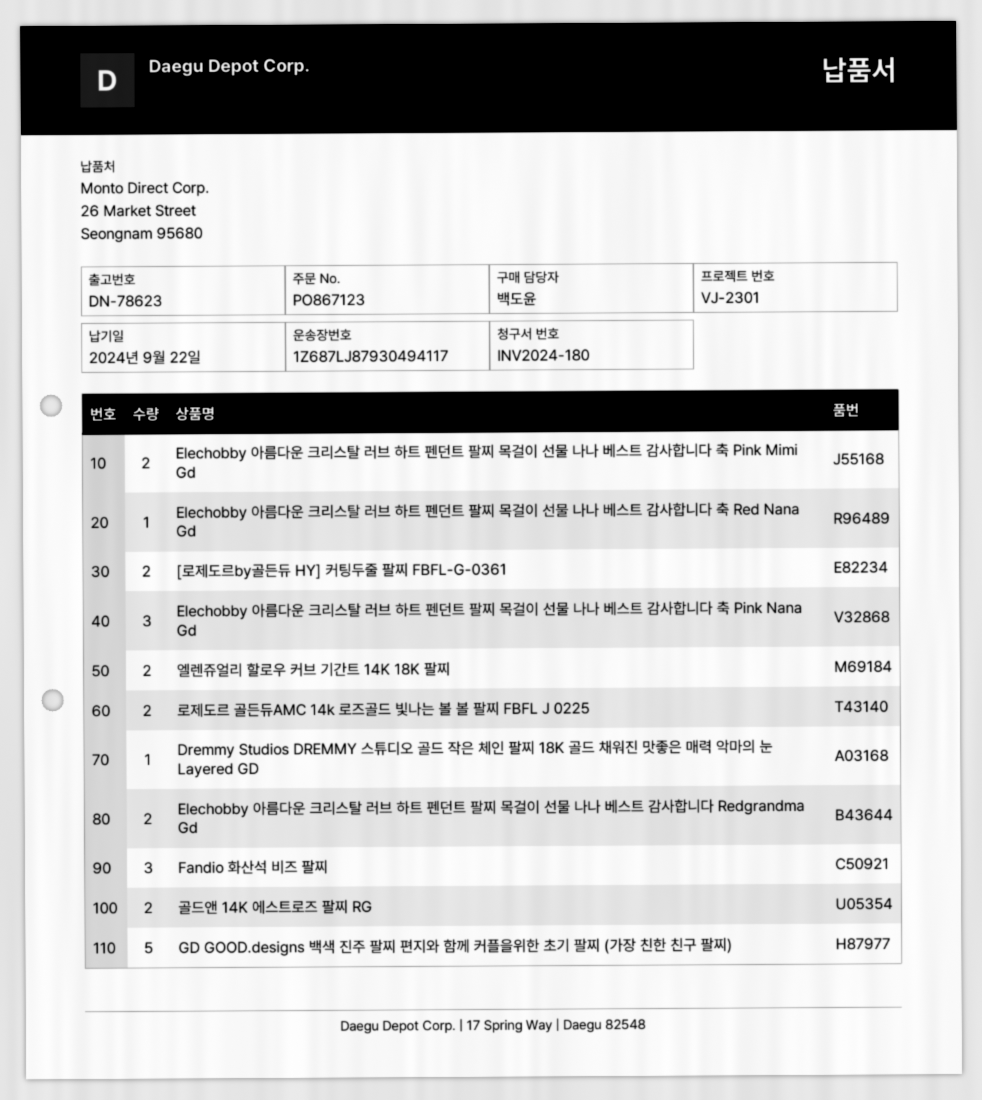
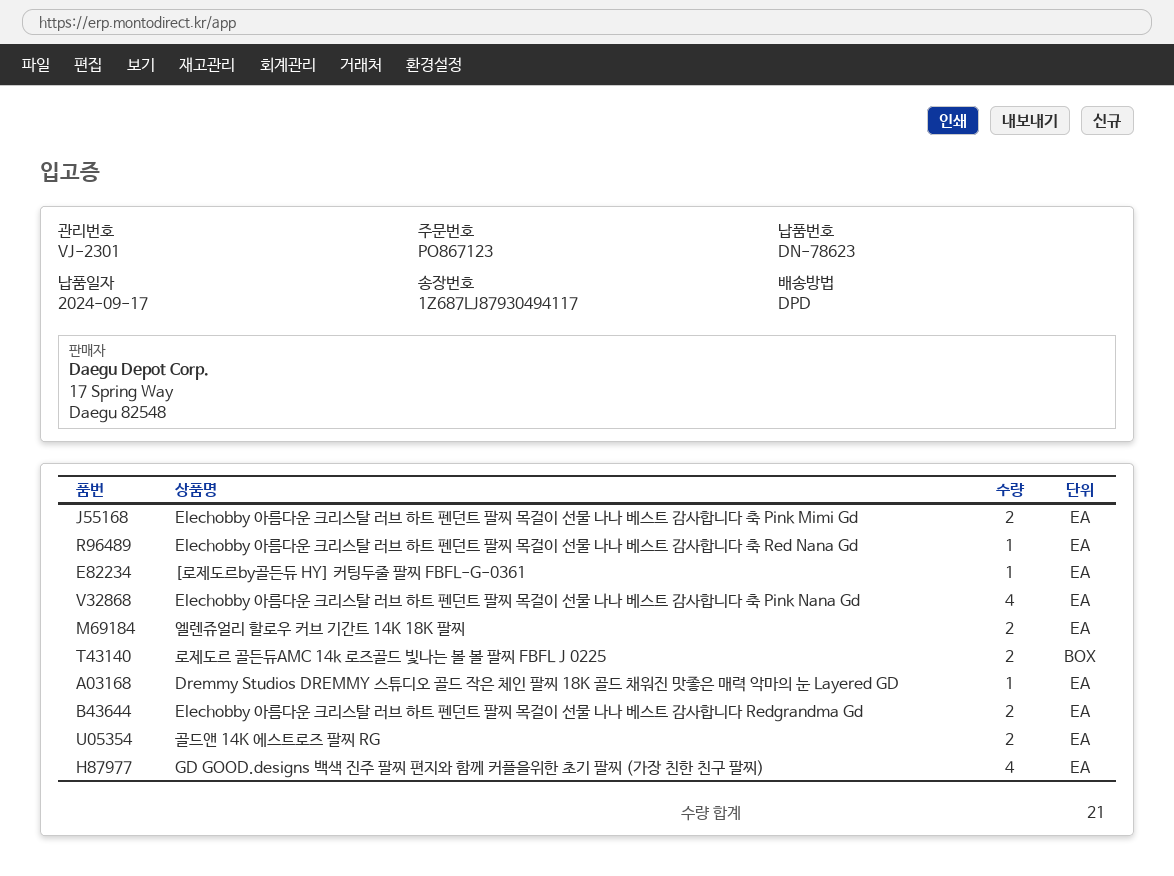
delivery date: 2024-09-22 -> 2024-09-17
[로제도르by골든듀 HY] 커팅두줄 팔찌 FBFL-G-0361: 2 -> 1
Elechobby 아름다운 크리스탈 러브 하트 펜던트 팔찌 목걸이 선물 나나 베스트 감사합니다 축 Pink Nana Gd: 3 -> 4
Fandio 화산석 비즈 팔찌: 3 -> none
GD GOOD.designs 백색 진주 팔찌 편지와 함께 커플을위한 초기 팔찌 (가장 친한 친구 팔찌): 5 -> 4

